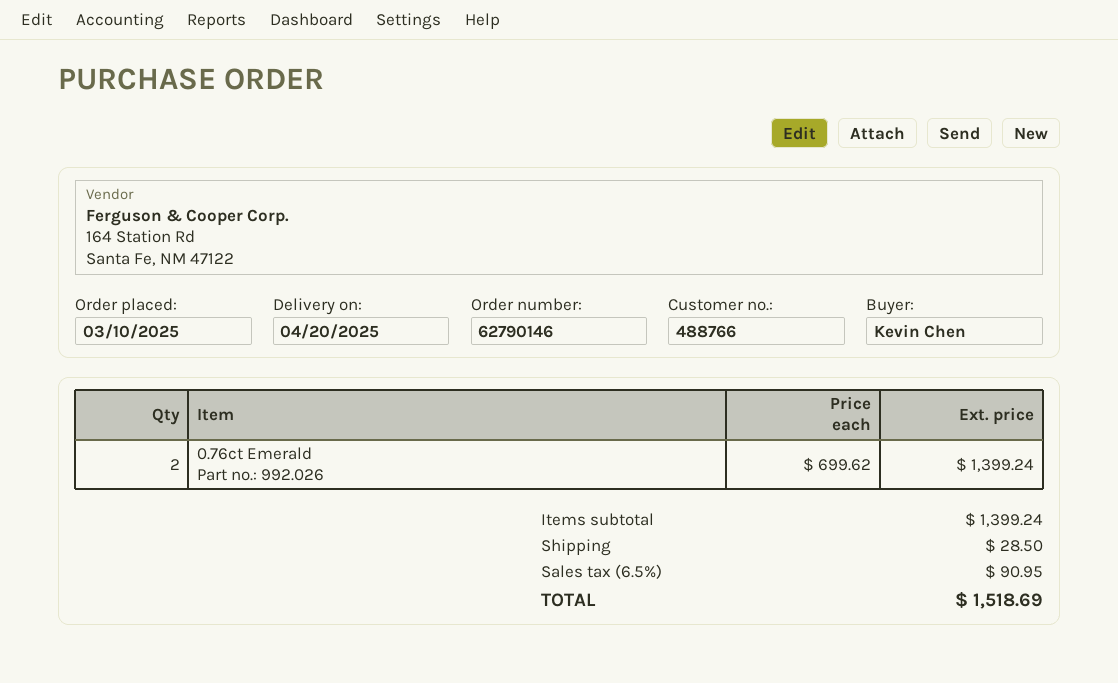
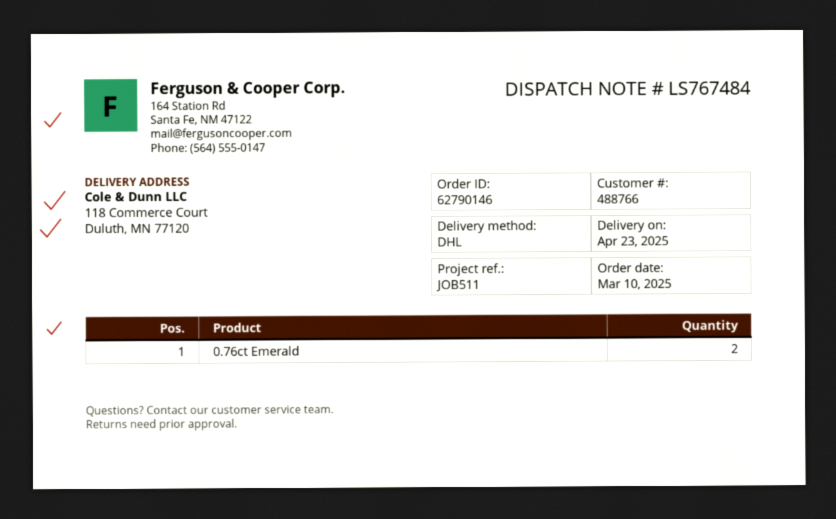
delivery date: 2025-04-20 -> 2025-04-23

